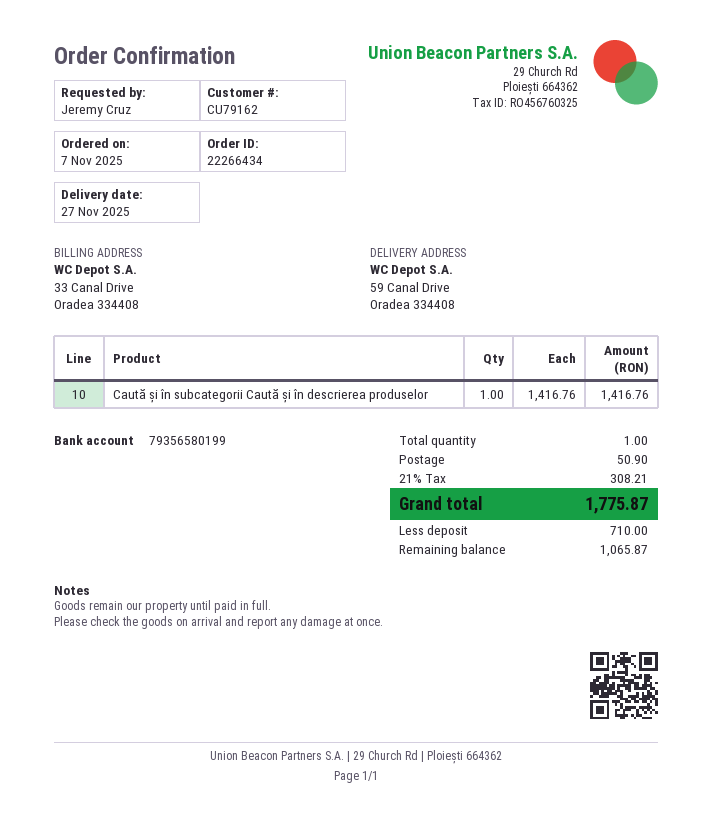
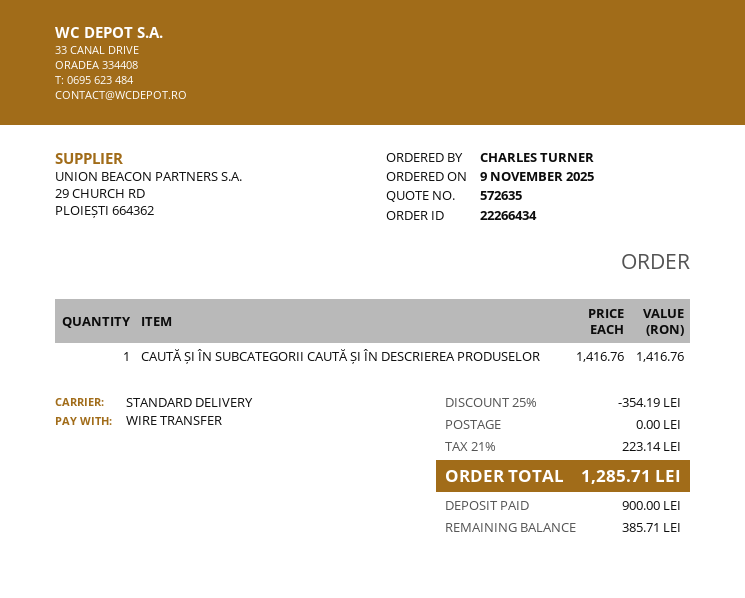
order date: 2025-11-07 -> 2025-11-09
ordered by: Jeremy Cruz -> CHARLES TURNER
discount: none -> 25% = 354.19
shipping: 50.90 -> 0.00
tax: 21% = 308.21 -> 21% = 223.14
total: 1775.87 -> 1285.71
deposit: 710.00 -> 900.00
balance: 1065.87 -> 385.71

